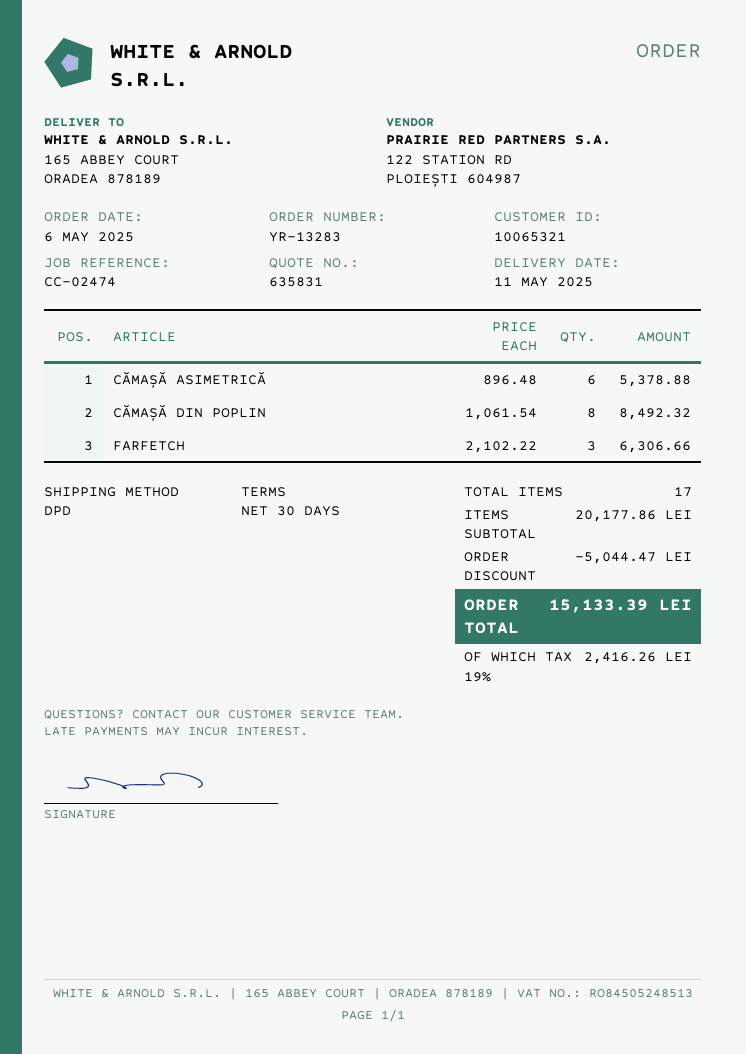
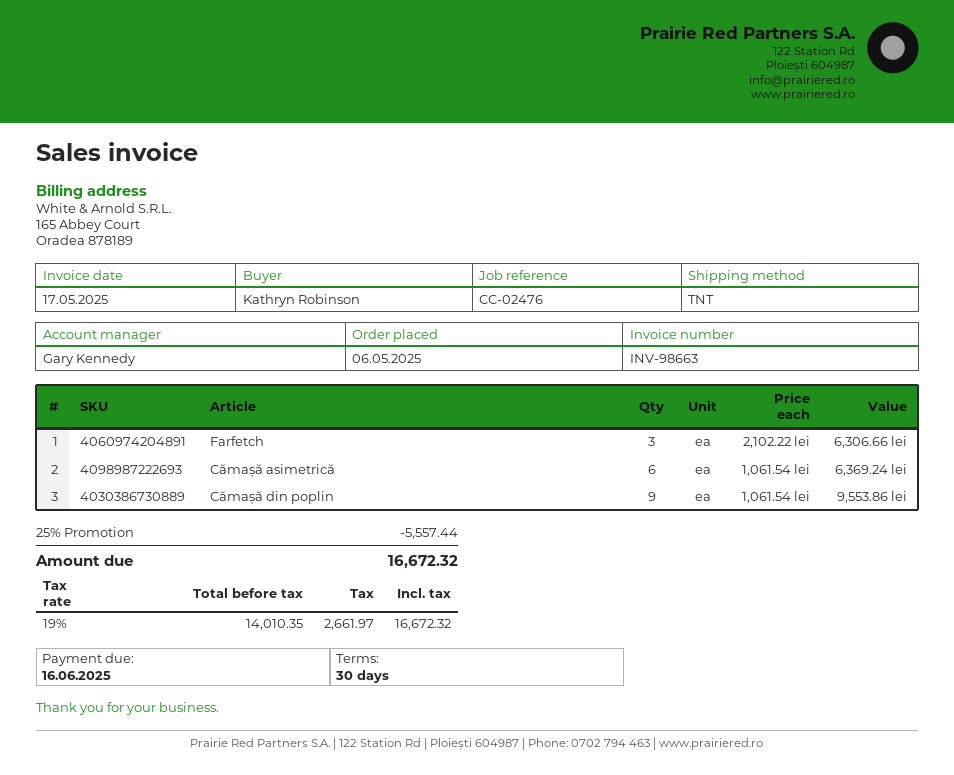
reference: CC-02474 -> CC-02476
shipping method: DPD -> TNT
CĂMAȘĂ ASIMETRICĂ: 6 x 896.48 = 5378.88 -> 6 x 1061.54 = 6369.24
CĂMAȘĂ DIN POPLIN: 8 x 1061.54 = 8492.32 -> 9 x 1061.54 = 9553.86
discount: 5044.47 -> 5557.44
tax: 19% = 2416.26 -> 19% = 2661.97
total: 15133.39 -> 16672.32

